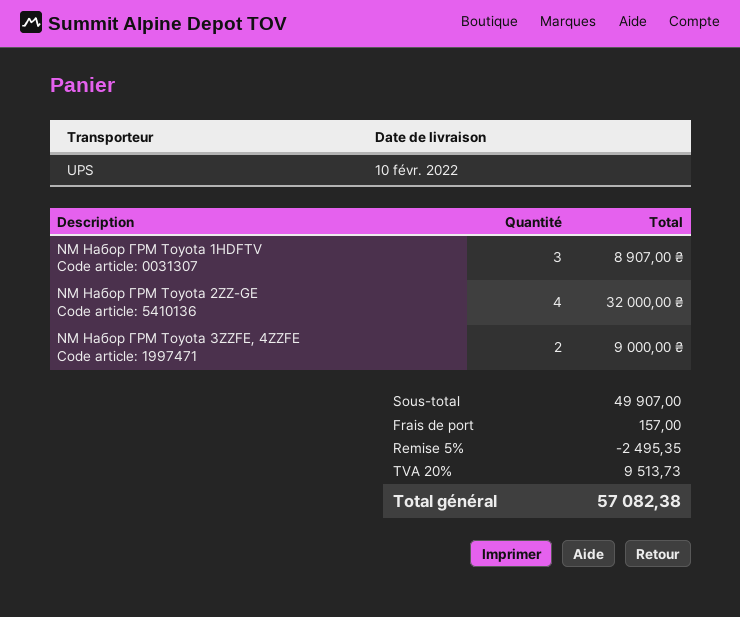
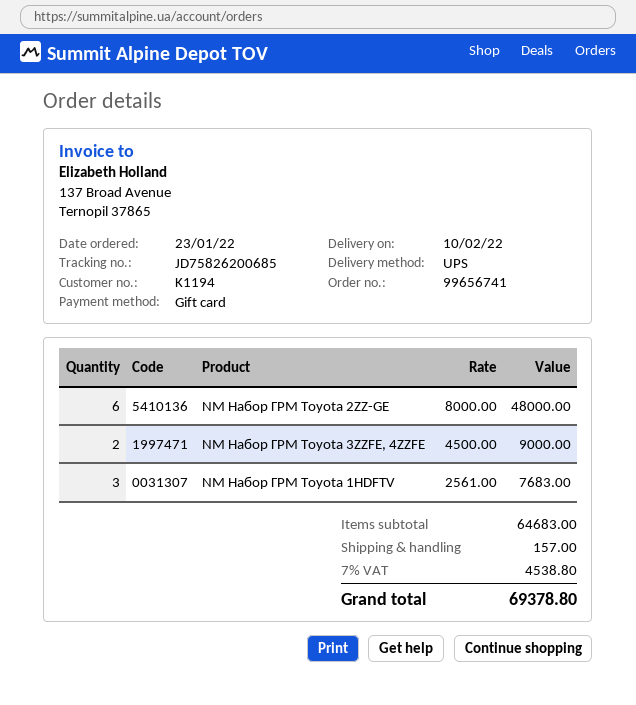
NM Набор ГРМ Toyota 1HDFTV: 3 for 8907.00 -> 3 for 7683.00
NM Набор ГРМ Toyota 2ZZ-GE: 4 for 32000.00 -> 6 for 48000.00
subtotal: 49907.00 -> 64683.00
discount: 5% = 2495.35 -> none
tax: 20% = 9513.73 -> 7% = 4538.80
total: 57082.38 -> 69378.80

